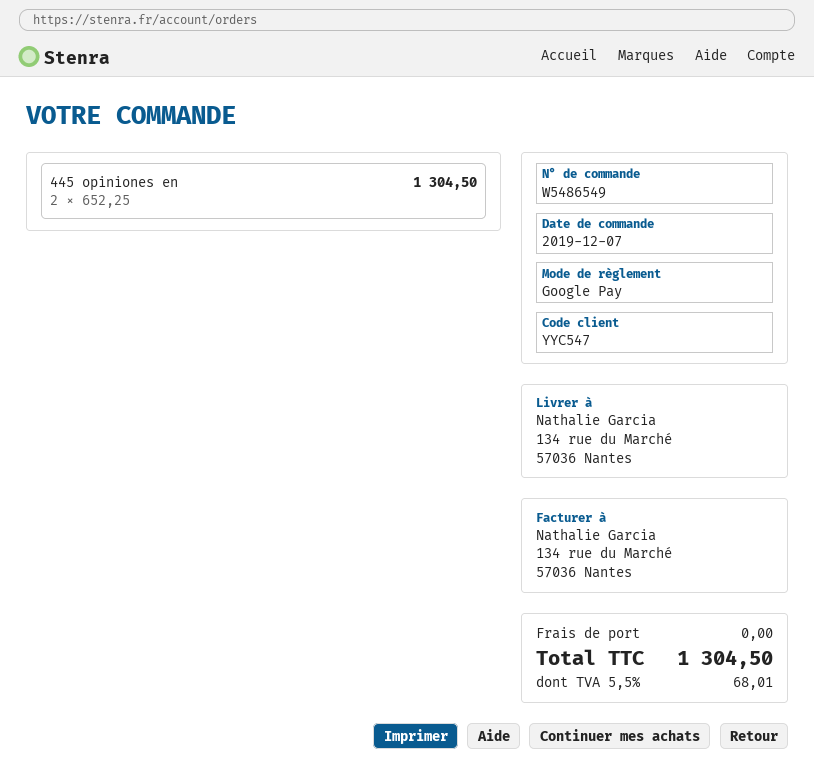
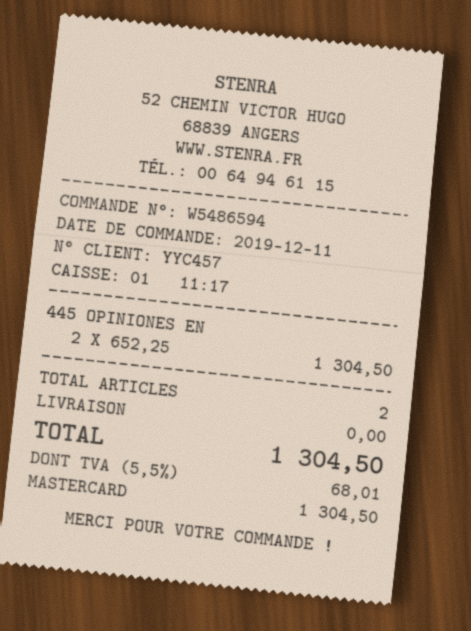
order number: W5486549 -> W5486594
order date: 2019-12-07 -> 2019-12-11
customer number: YYC547 -> YYC457
payment method: Google Pay -> Mastercard

